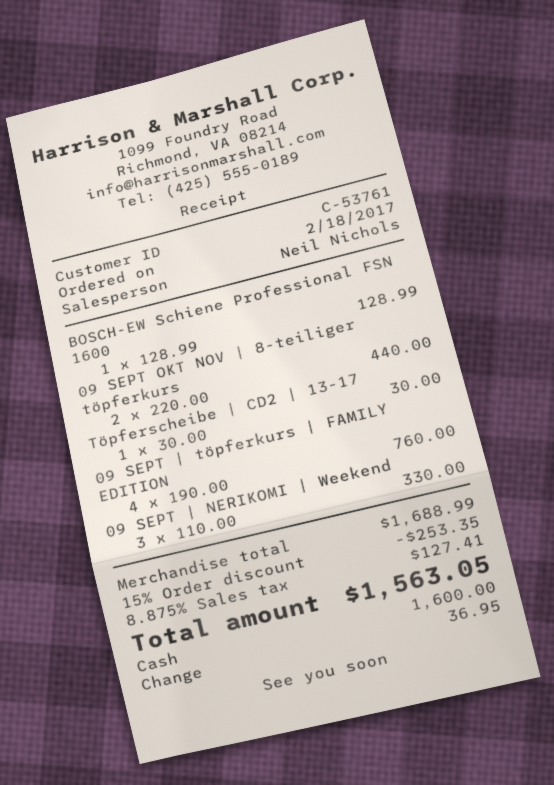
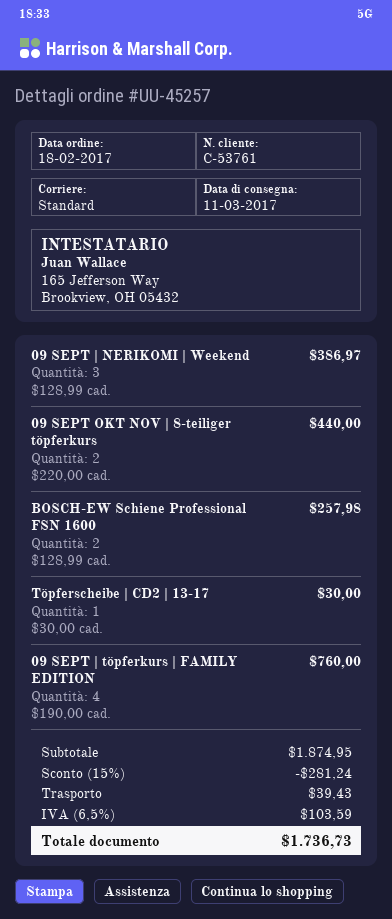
BOSCH-EW Schiene Professional FSN 1600: 1 x 128.99 = 128.99 -> 2 x 128.99 = 257.98
09 SEPT | NERIKOMI | Weekend: 3 x 110.00 = 330.00 -> 3 x 128.99 = 386.97
subtotal: 1688.99 -> 1874.95
discount: 15% = 253.35 -> 15% = 281.24
shipping: none -> 39.43
tax: 8.875% = 127.41 -> 6.5% = 103.59
total: 1563.05 -> 1736.73

